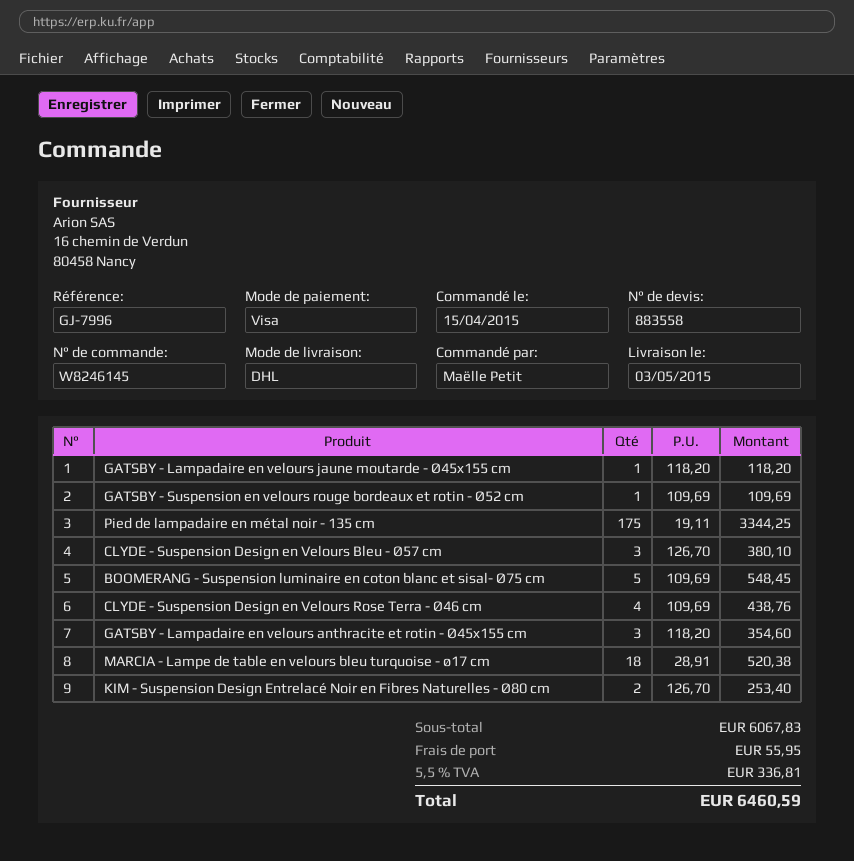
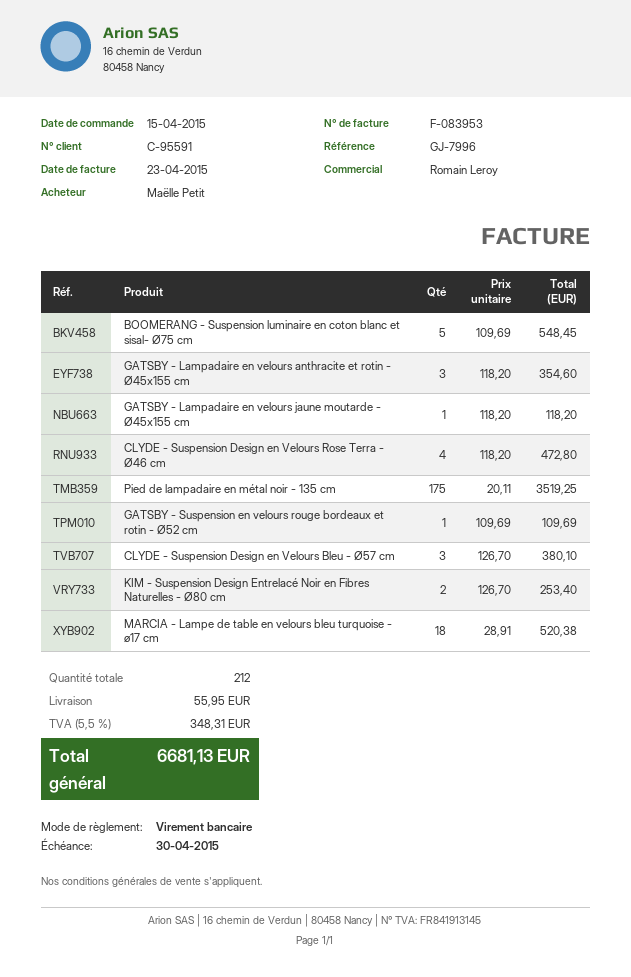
payment method: Visa -> bank transfer
Pied de lampadaire en métal noir - 135 cm: 175 x 19.11 = 3344.25 -> 175 x 20.11 = 3519.25
CLYDE - Suspension Design en Velours Rose Terra - Ø46 cm: 4 x 109.69 = 438.76 -> 4 x 118.20 = 472.80
tax: 5.5% = 336.81 -> 5.5% = 348.31
total: 6460.59 -> 6681.13

